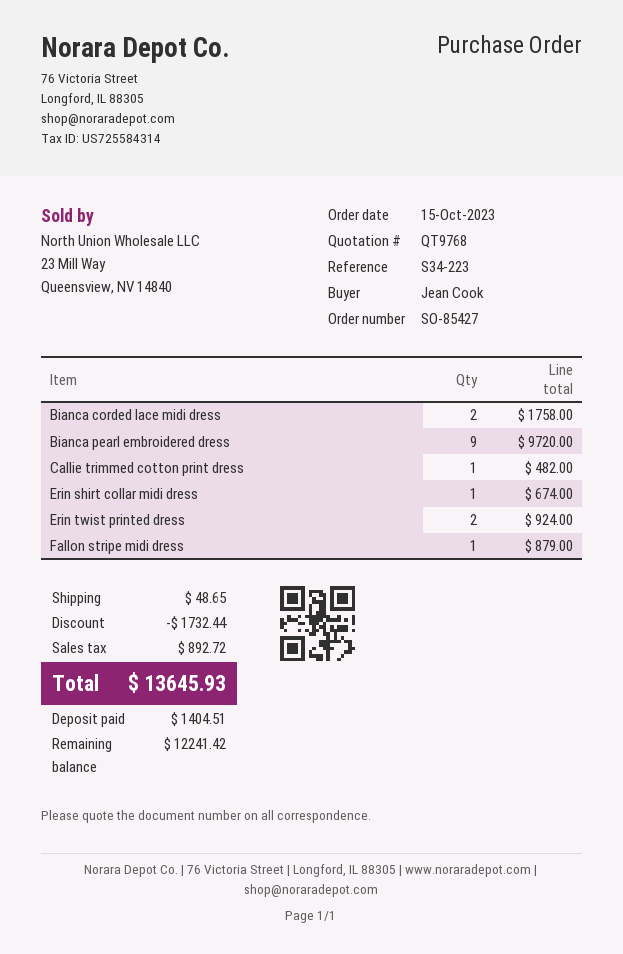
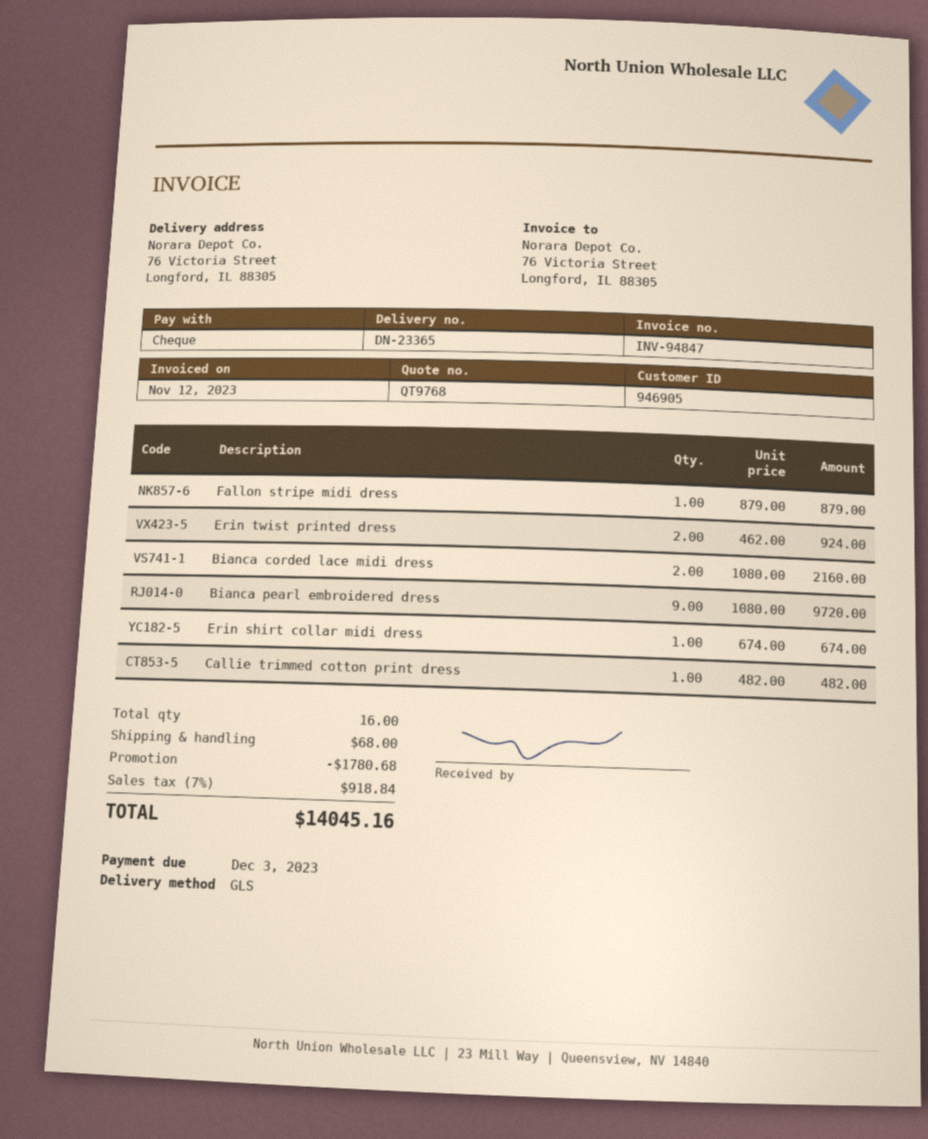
Bianca corded lace midi dress: 2 for 1758.00 -> 2 for 2160.00
discount: 1732.44 -> 1780.68
shipping: 48.65 -> 68.00
tax: 892.72 -> 918.84
total: 13645.93 -> 14045.16

